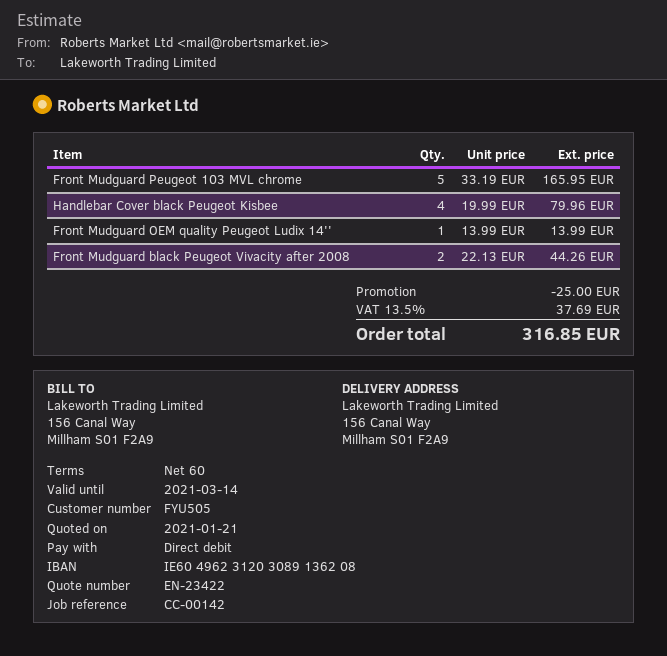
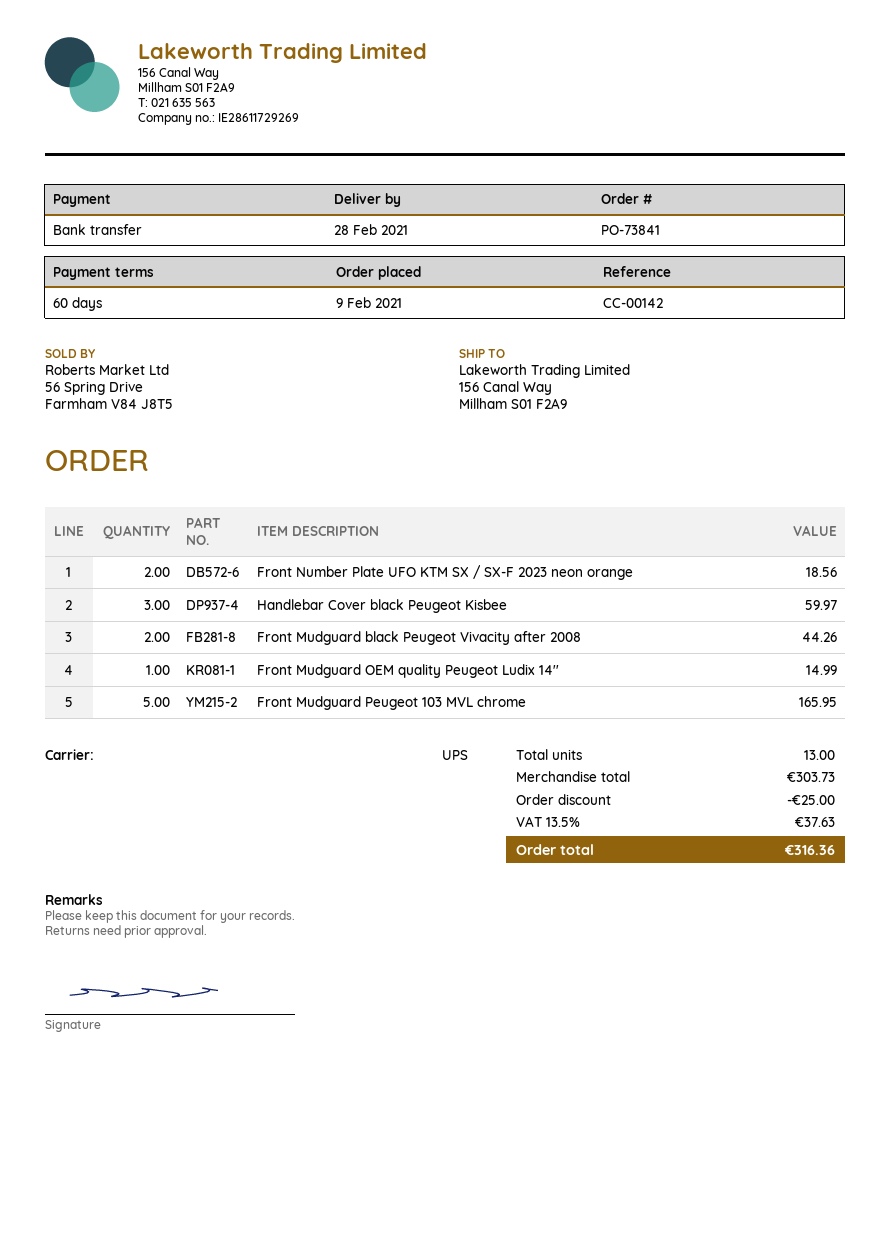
payment method: direct debit -> bank transfer
Handlebar Cover black Peugeot Kisbee: 4 for 79.96 -> 3 for 59.97
Front Mudguard OEM quality Peugeot Ludix 14'': 1 for 13.99 -> 1 for 14.99
Front Number Plate UFO KTM SX / SX-F 2023 neon orange: none -> 2 for 18.56
tax: 13.5% = 37.69 -> 13.5% = 37.63
total: 316.85 -> 316.36

